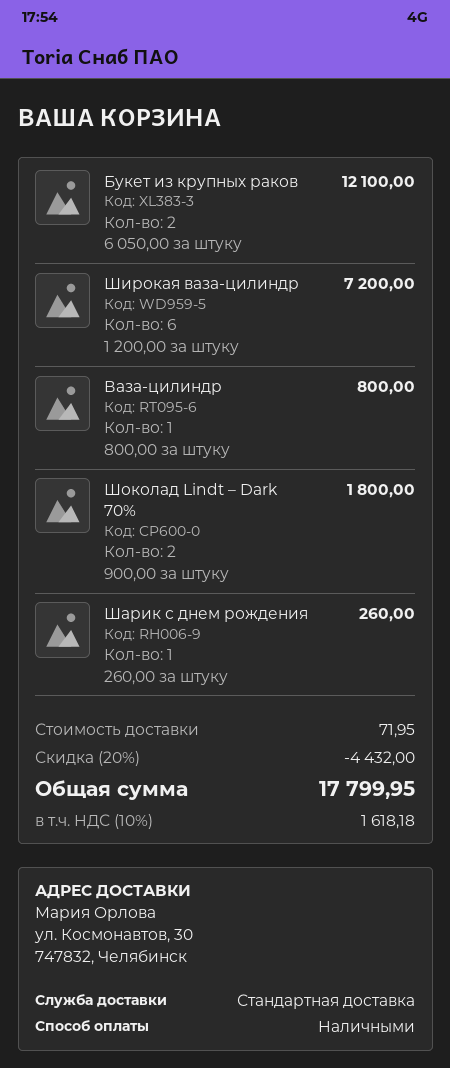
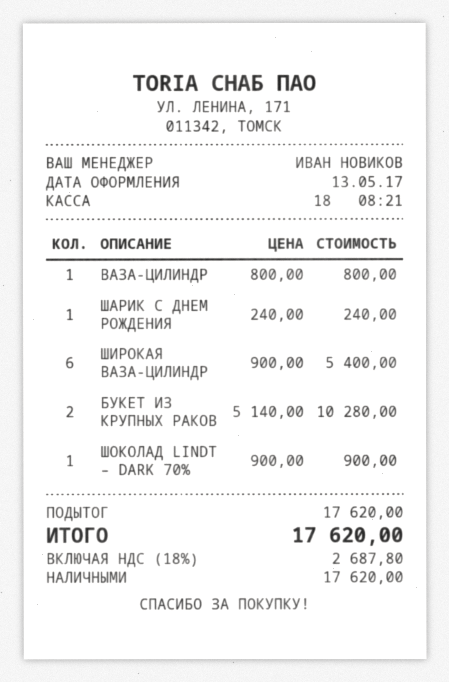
Букет из крупных раков: 2 x 6050.00 = 12100.00 -> 2 x 5140.00 = 10280.00
Широкая ваза-цилиндр: 6 x 1200.00 = 7200.00 -> 6 x 900.00 = 5400.00
Шоколад Lindt – Dark 70%: 2 x 900.00 = 1800.00 -> 1 x 900.00 = 900.00
Шарик с днем рождения: 1 x 260.00 = 260.00 -> 1 x 240.00 = 240.00
discount: 20% = 4432.00 -> none
shipping: 71.95 -> none
tax: 10% = 1618.18 -> 18% = 2687.80
total: 17799.95 -> 17620.00

